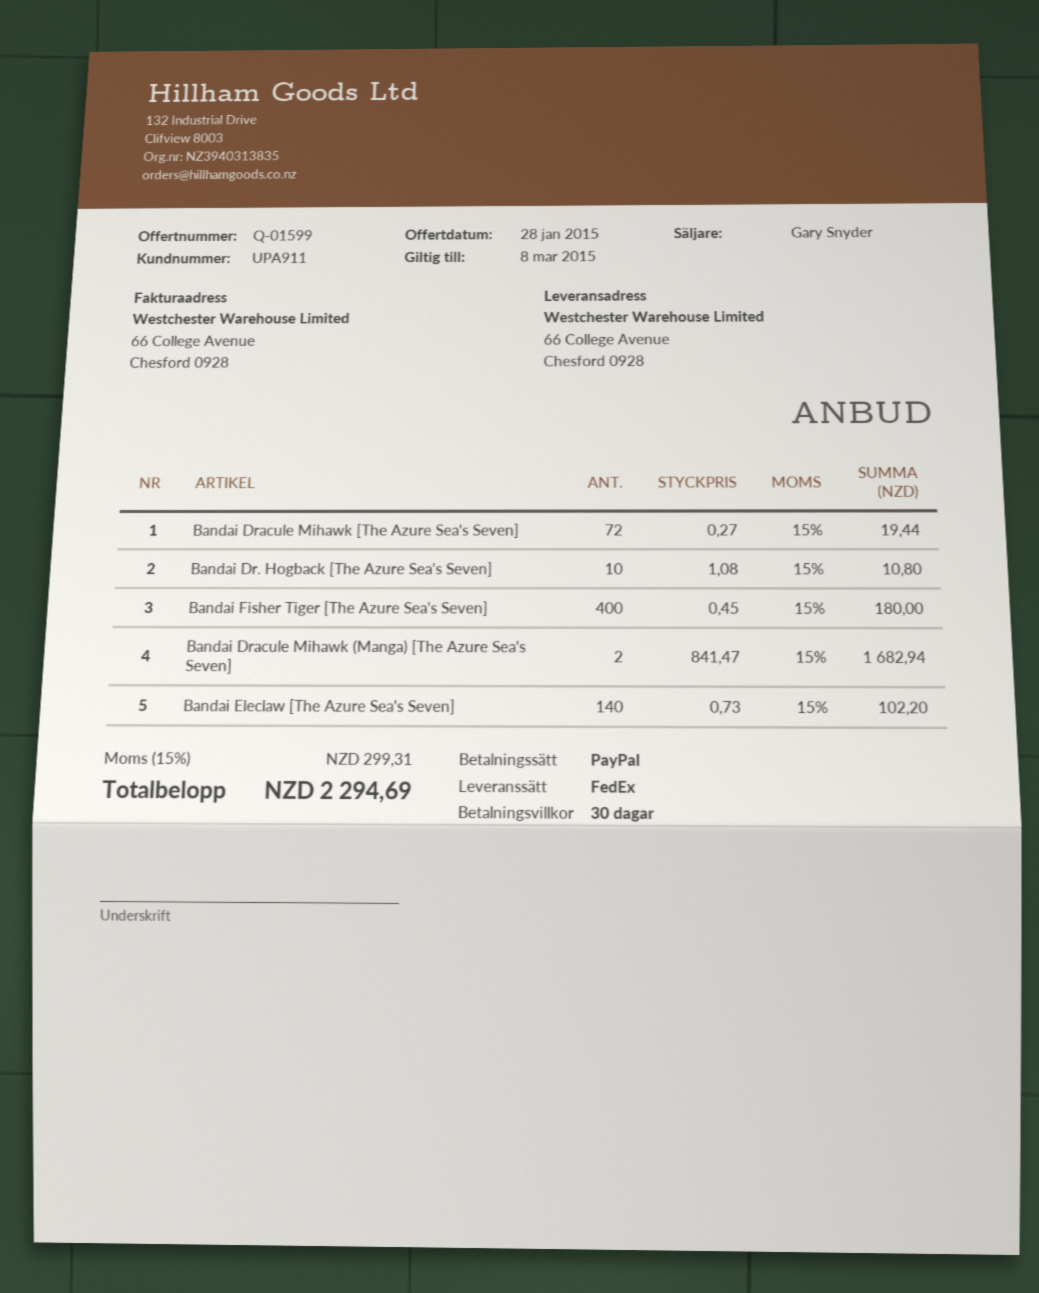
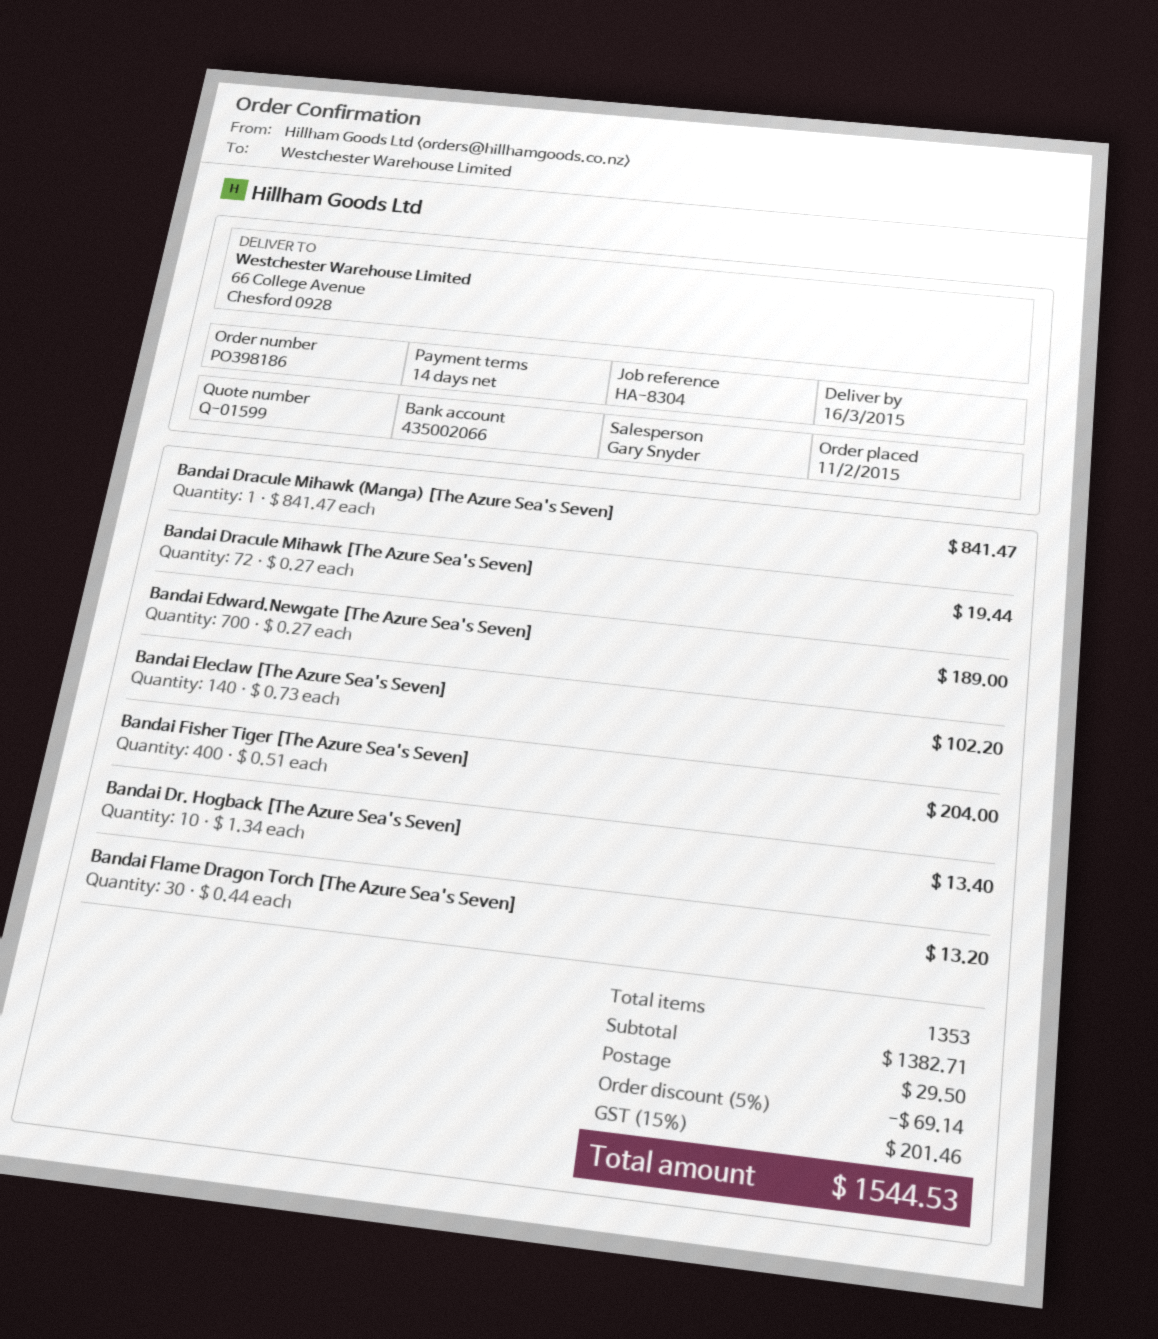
payment terms: 30 days -> 14 days
Bandai Dr. Hogback [The Azure Sea's Seven]: 10 x 1.08 = 10.80 -> 10 x 1.34 = 13.40
Bandai Fisher Tiger [The Azure Sea's Seven]: 400 x 0.45 = 180.00 -> 400 x 0.51 = 204.00
Bandai Dracule Mihawk (Manga) [The Azure Sea's Seven]: 2 x 841.47 = 1682.94 -> 1 x 841.47 = 841.47
Bandai Edward.Newgate [The Azure Sea's Seven]: none -> 700 x 0.27 = 189.00
Bandai Flame Dragon Torch [The Azure Sea's Seven]: none -> 30 x 0.44 = 13.20
discount: none -> 5% = 69.14
shipping: none -> 29.50
tax: 15% = 299.31 -> 15% = 201.46
total: 2294.69 -> 1544.53

